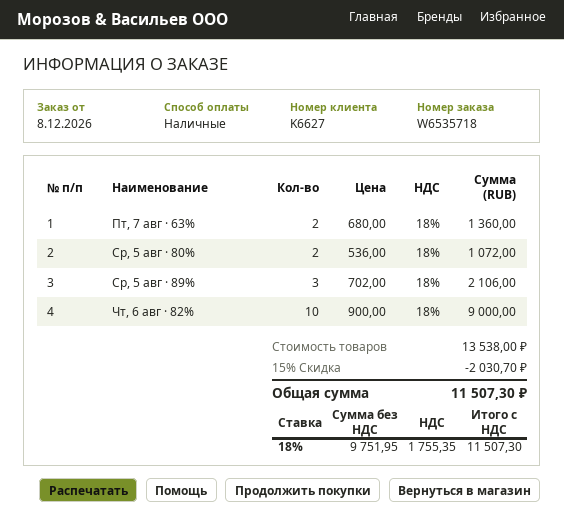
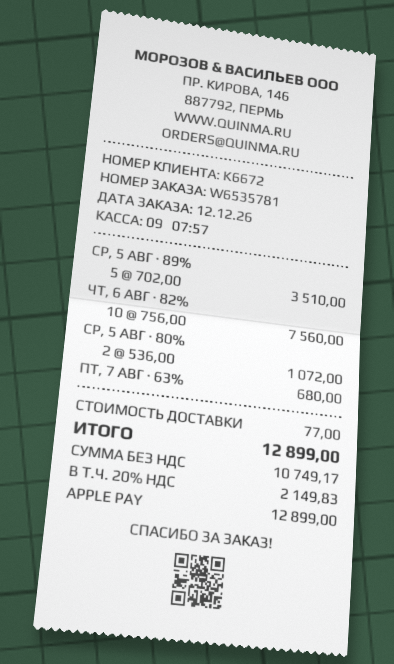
order number: W6535718 -> W6535781
order date: 2026-12-08 -> 2026-12-12
customer number: K6627 -> K6672
payment method: cash -> Apple Pay
Пт, 7 авг · 63%: 2 x 680.00 = 1360.00 -> 1 x 680.00 = 680.00
Ср, 5 авг · 89%: 3 x 702.00 = 2106.00 -> 5 x 702.00 = 3510.00
Чт, 6 авг · 82%: 10 x 900.00 = 9000.00 -> 10 x 756.00 = 7560.00
discount: 15% = 2030.70 -> none
shipping: none -> 77.00
net: 9751.95 -> 10749.17
tax: 18% = 1755.35 -> 20% = 2149.83
total: 11507.30 -> 12899.00

